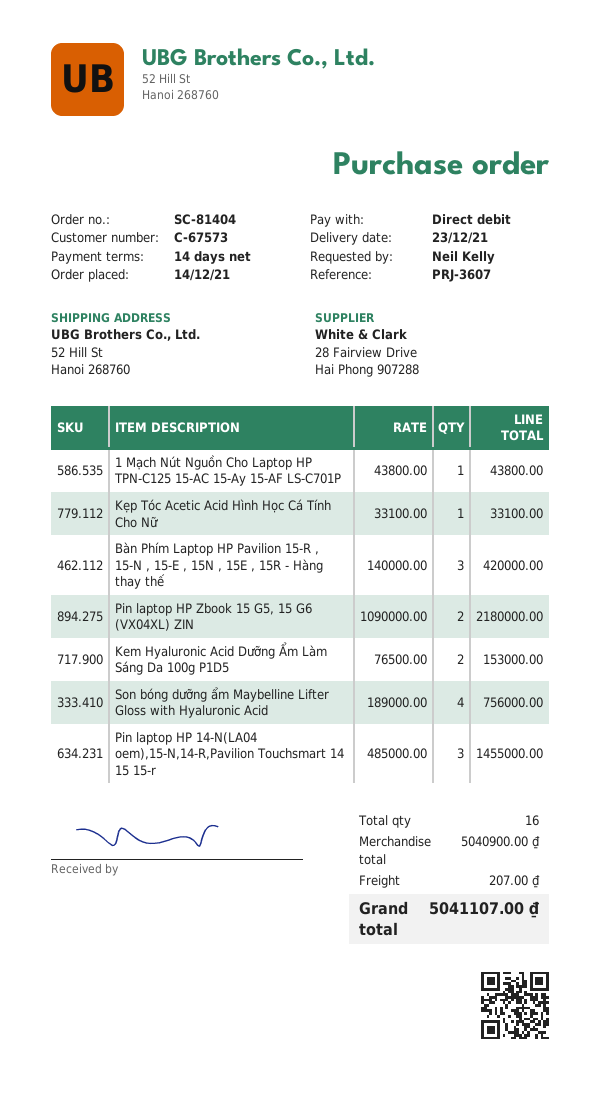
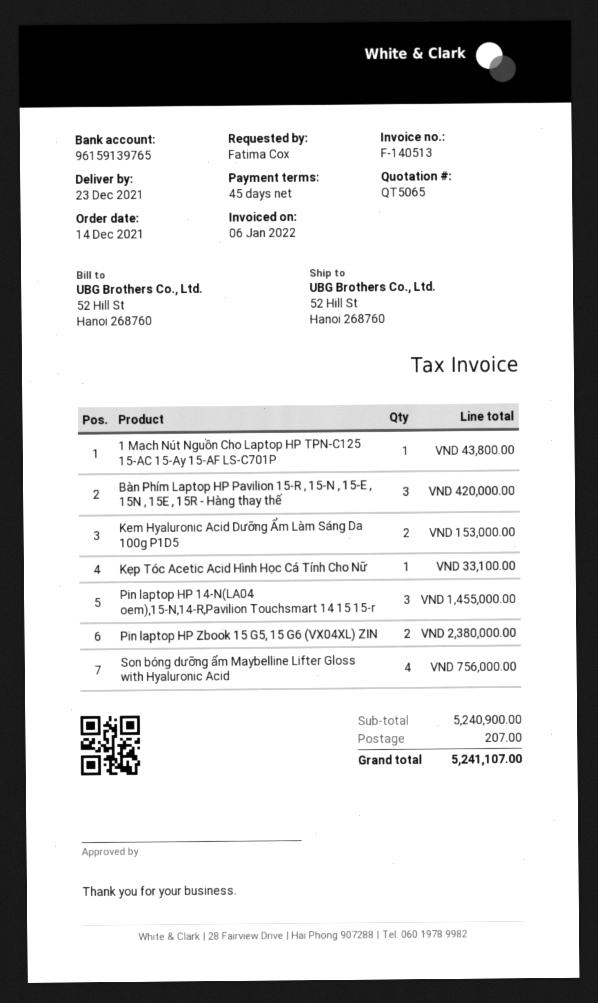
payment terms: 14 days -> 45 days
ordered by: Neil Kelly -> Fatima Cox
Pin laptop HP Zbook 15 G5, 15 G6 (VX04XL) ZIN: 2 for 2180000.00 -> 2 for 2380000.00
subtotal: 5040900.00 -> 5240900.00
total: 5041107.00 -> 5241107.00

